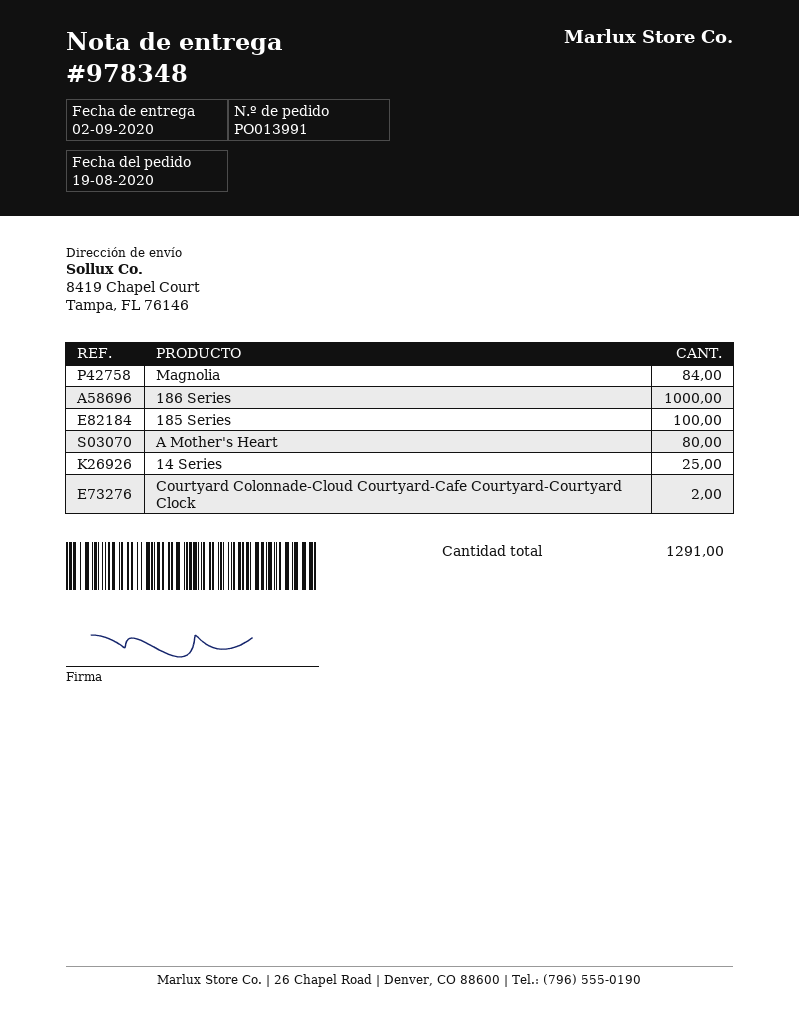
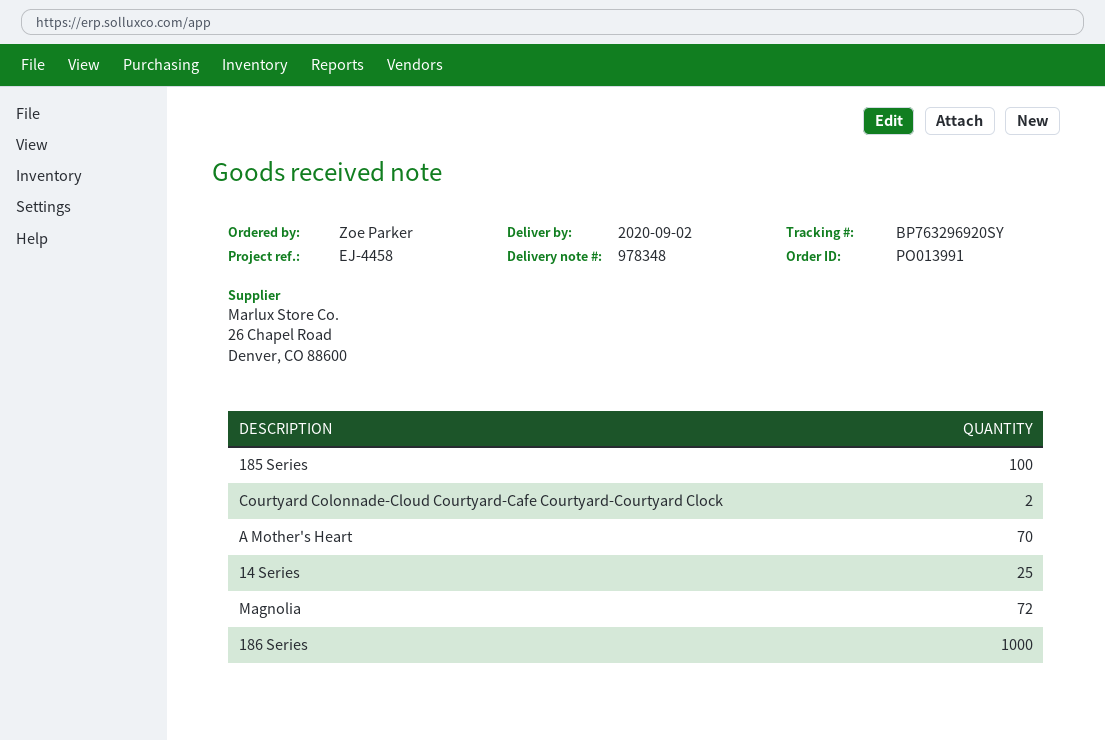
Magnolia: 84 -> 72
A Mother's Heart: 80 -> 70

